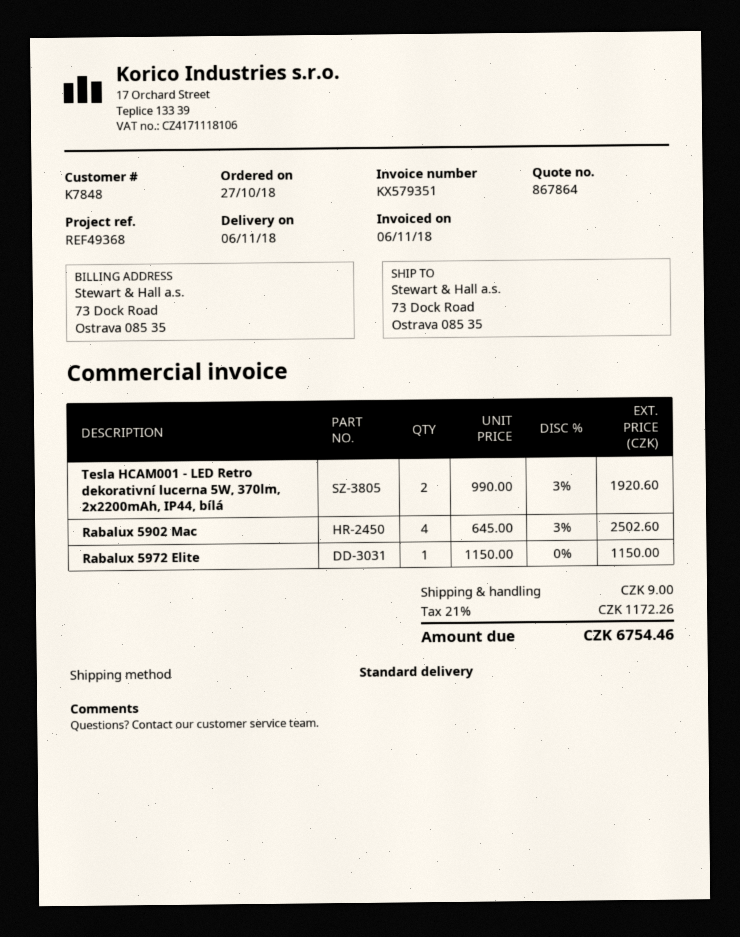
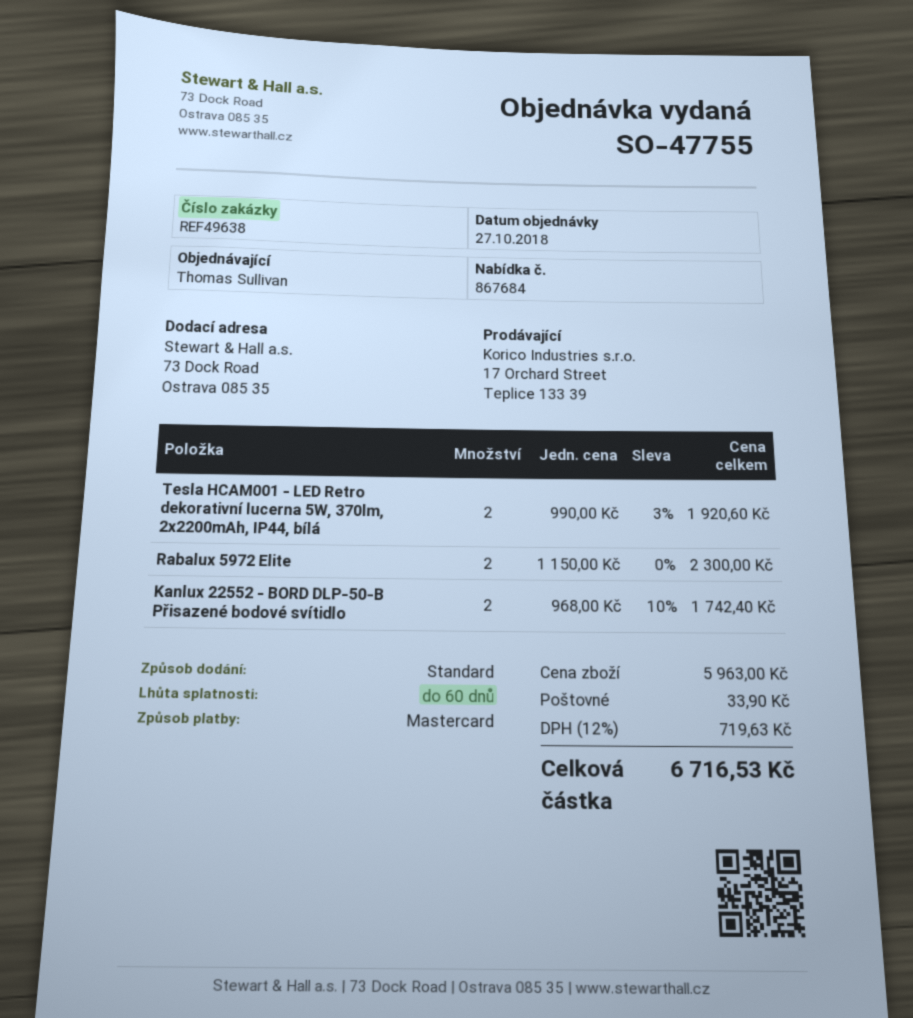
quote number: 867864 -> 867684
reference: REF49368 -> REF49638
Rabalux 5902 Mac: 4 x 645.00 - 3% = 2502.60 -> none
Rabalux 5972 Elite: 1 x 1150.00 = 1150.00 -> 2 x 1150.00 = 2300.00
Kanlux 22552 - BORD DLP-50-B Přisazené bodové svítidlo: none -> 2 x 968.00 - 10% = 1742.40
shipping: 9.00 -> 33.90
tax: 21% = 1172.26 -> 12% = 719.63
total: 6754.46 -> 6716.53

